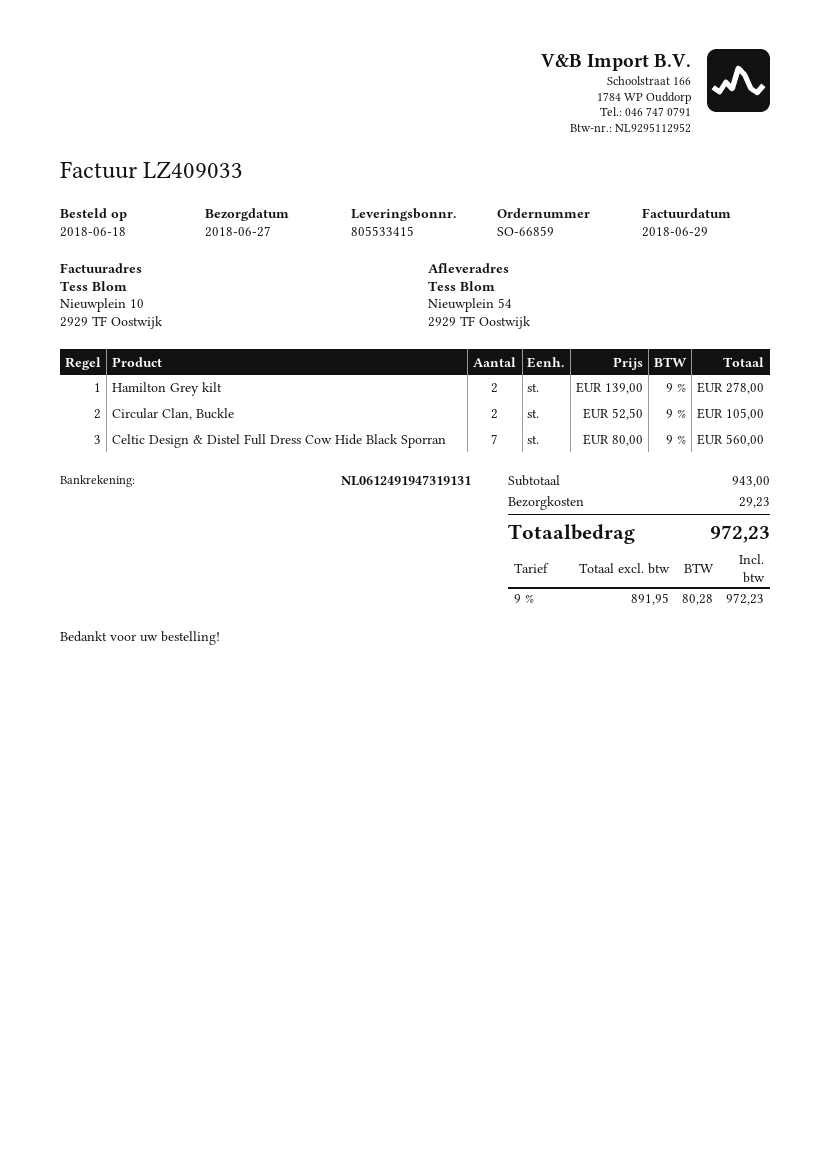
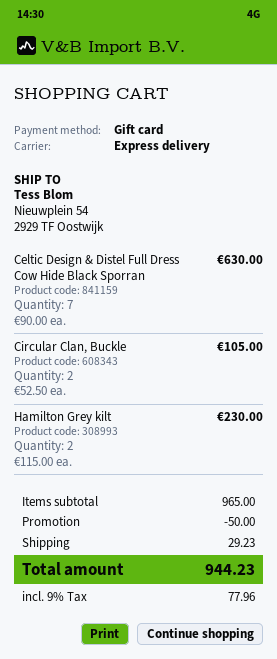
Hamilton Grey kilt: 2 x 139.00 = 278.00 -> 2 x 115.00 = 230.00
Celtic Design & Distel Full Dress Cow Hide Black Sporran: 7 x 80.00 = 560.00 -> 7 x 90.00 = 630.00
subtotal: 943.00 -> 965.00
discount: none -> 50.00
tax: 9% = 80.28 -> 9% = 77.96
total: 972.23 -> 944.23

